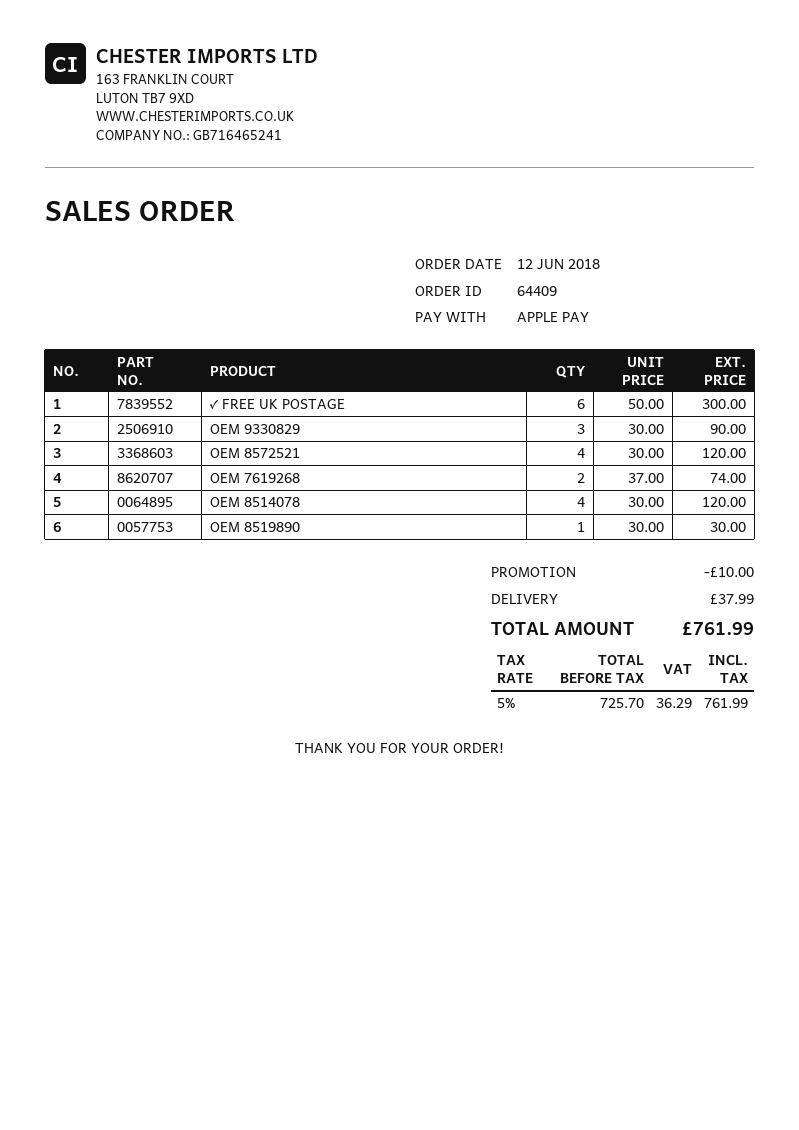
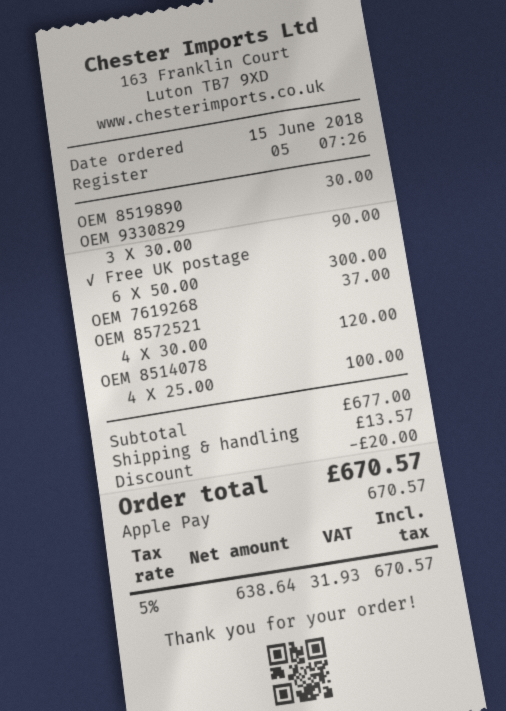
order date: 2018-06-12 -> 2018-06-15
OEM 7619268: 2 x 37.00 = 74.00 -> 1 x 37.00 = 37.00
OEM 8514078: 4 x 30.00 = 120.00 -> 4 x 25.00 = 100.00
discount: 10.00 -> 20.00
shipping: 37.99 -> 13.57
net: 725.70 -> 638.64
tax: 5% = 36.29 -> 5% = 31.93
total: 761.99 -> 670.57

